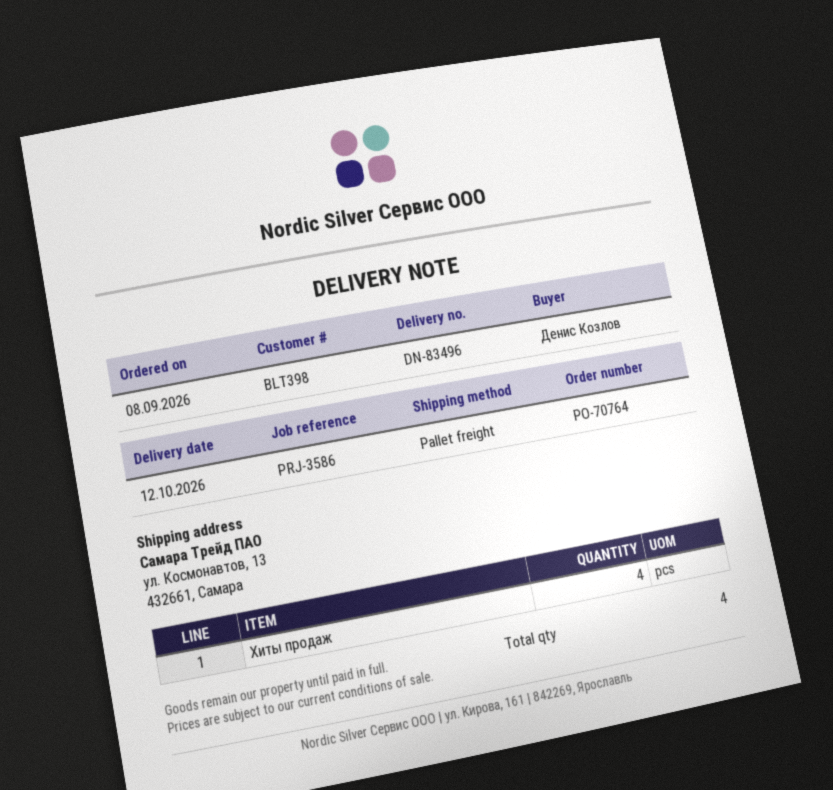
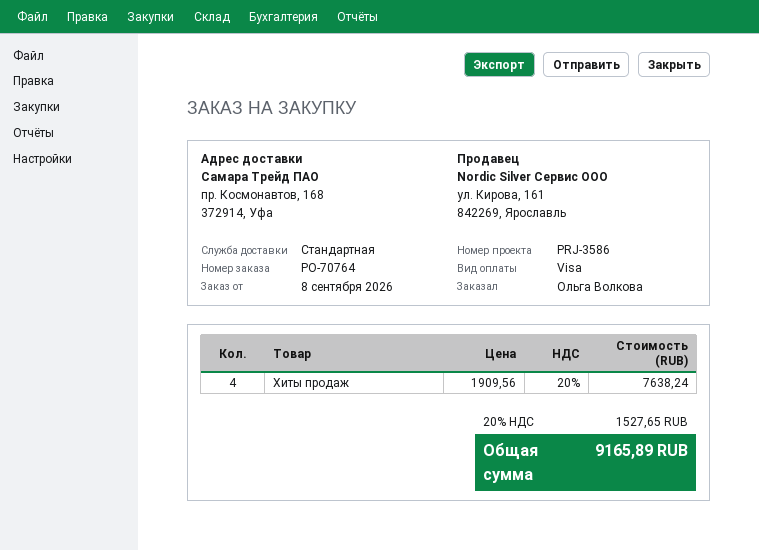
ordered by: Денис Козлов -> Ольга Волкова
shipping method: pallet freight -> standard
ship to: ул. Космонавтов, 13, 432661, Самара -> пр. Космонавтов, 168, 372914, Уфа

